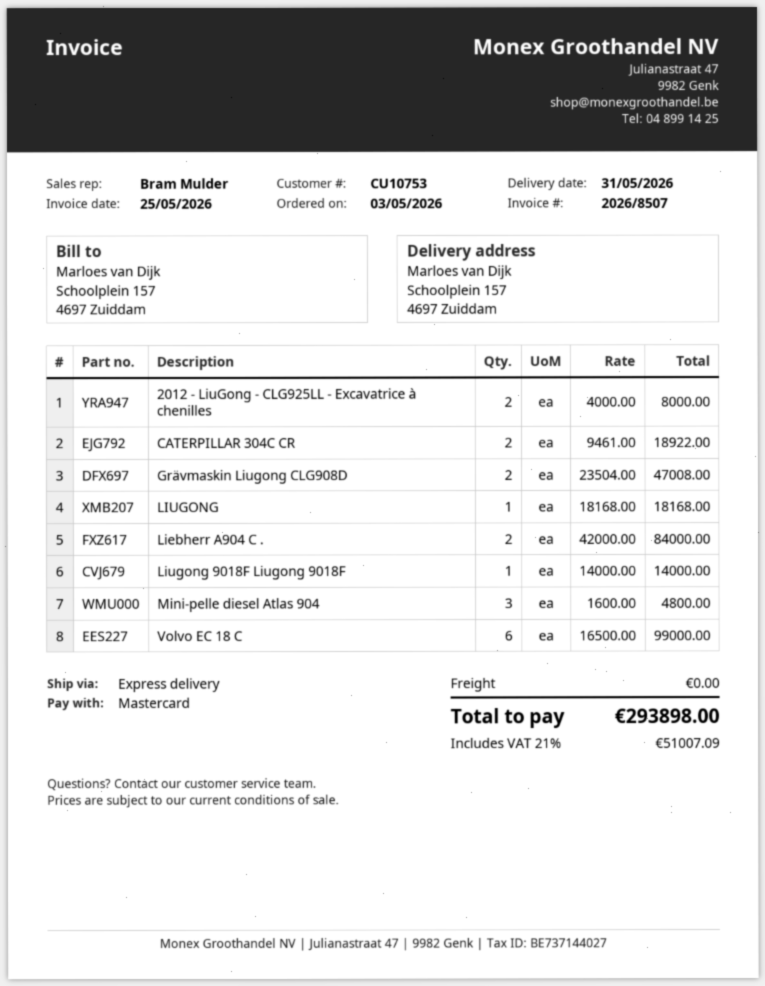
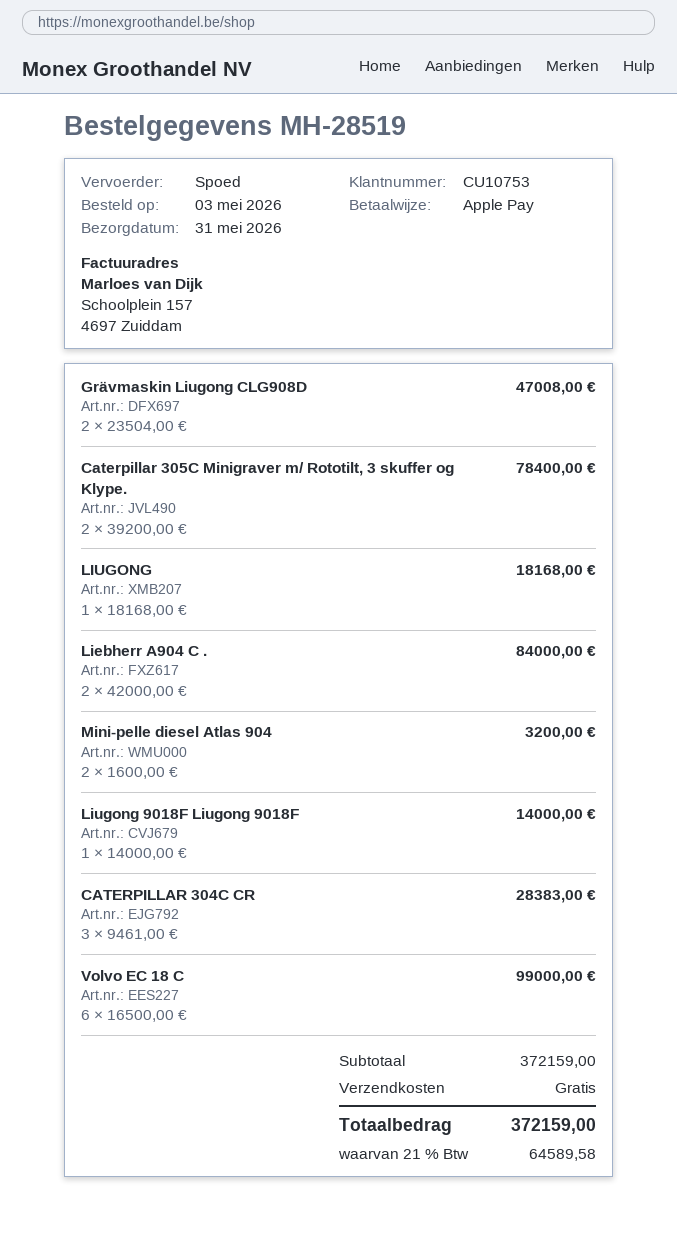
payment method: Mastercard -> Apple Pay
2012 - LiuGong - CLG925LL - Excavatrice à chenilles: 2 x 4000.00 = 8000.00 -> none
CATERPILLAR 304C CR: 2 x 9461.00 = 18922.00 -> 3 x 9461.00 = 28383.00
Mini-pelle diesel Atlas 904: 3 x 1600.00 = 4800.00 -> 2 x 1600.00 = 3200.00
Caterpillar 305C Minigraver m/ Rototilt, 3 skuffer og Klype.: none -> 2 x 39200.00 = 78400.00
tax: 21% = 51007.09 -> 21% = 64589.58
total: 293898.00 -> 372159.00

